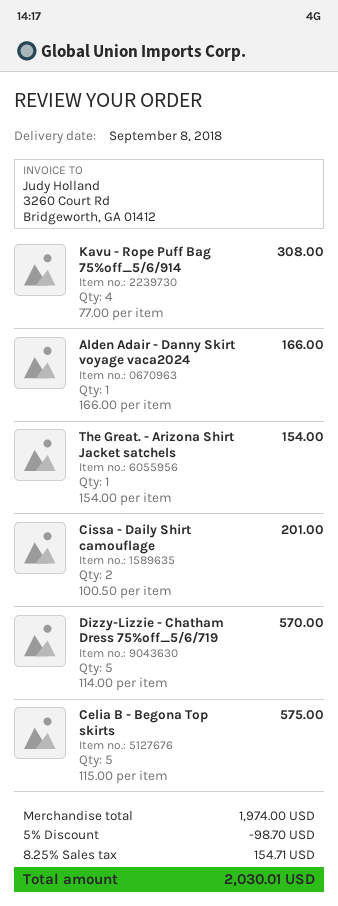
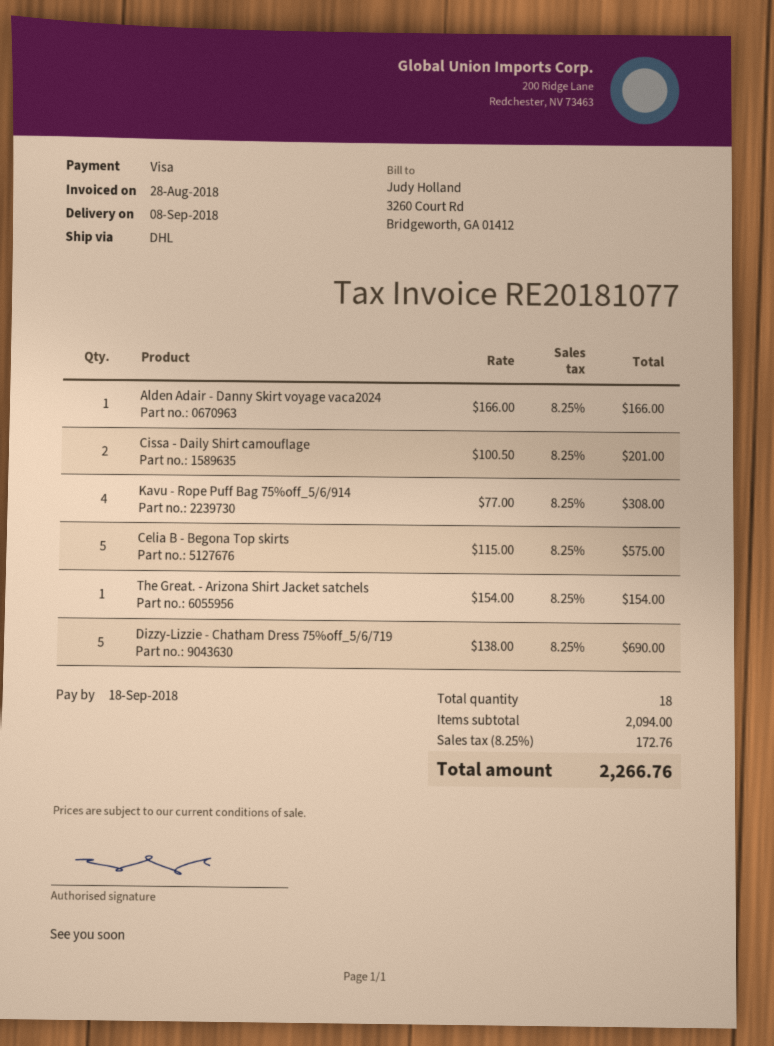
Dizzy-Lizzie - Chatham Dress 75%off_5/6/719: 5 x 114.00 = 570.00 -> 5 x 138.00 = 690.00
subtotal: 1974.00 -> 2094.00
discount: 5% = 98.70 -> none
tax: 8.25% = 154.71 -> 8.25% = 172.76
total: 2030.01 -> 2266.76

